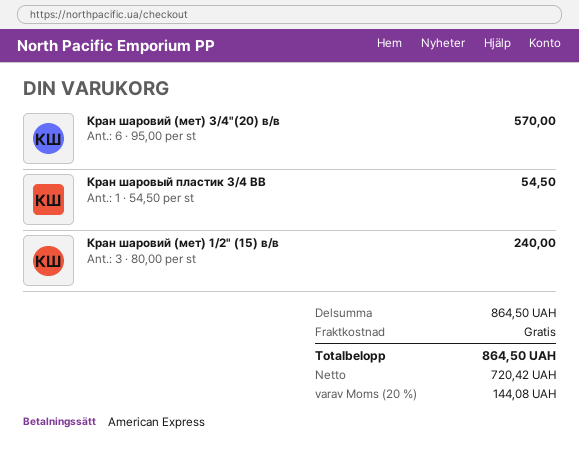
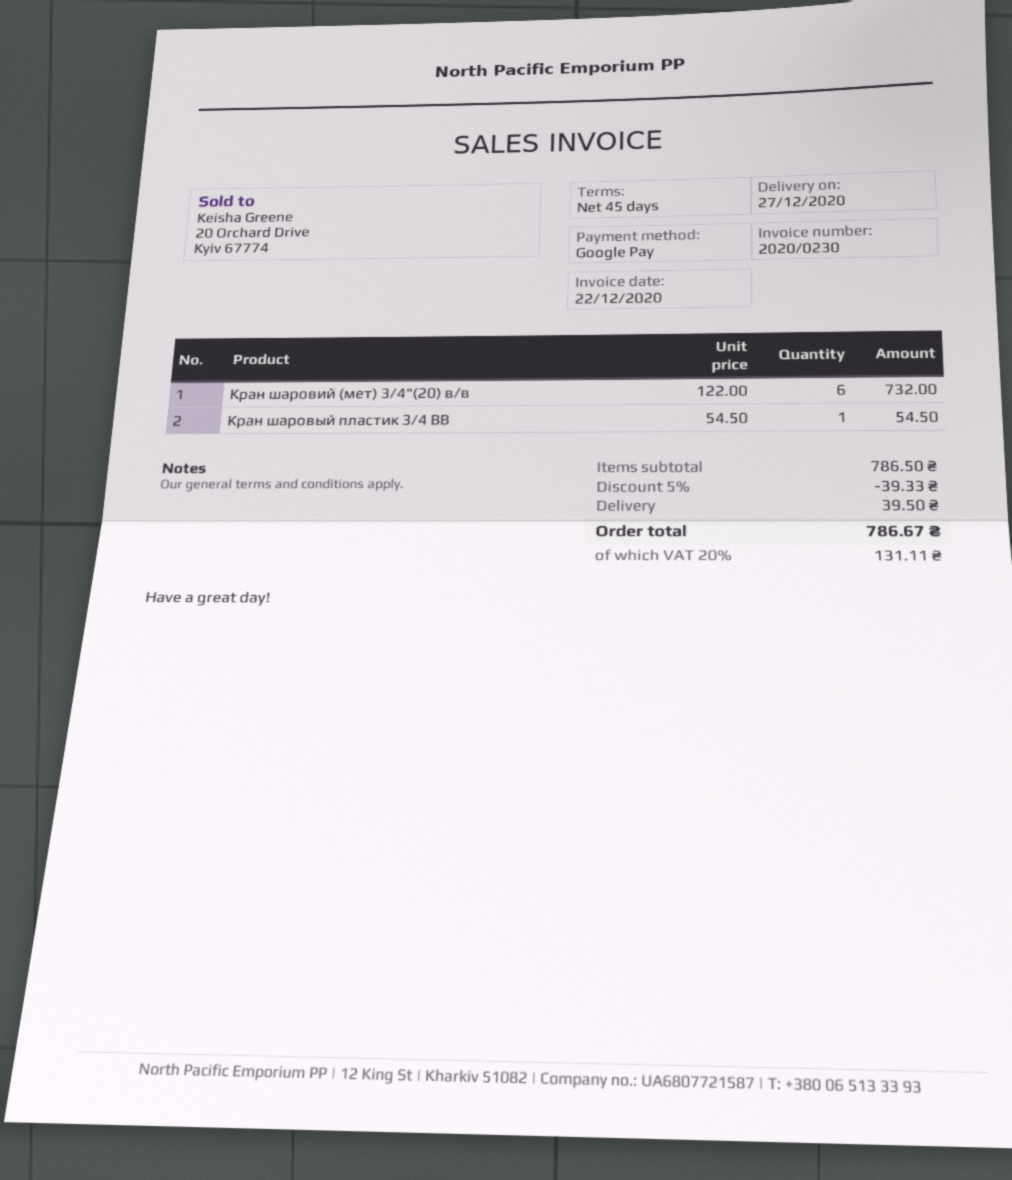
payment method: American Express -> Google Pay
Кран шаровий (мет) 3/4"(20) в/в: 6 x 95.00 = 570.00 -> 6 x 122.00 = 732.00
Кран шаровий (мет) 1/2" (15) в/в: 3 x 80.00 = 240.00 -> none
subtotal: 864.50 -> 786.50
discount: none -> 5% = 39.33
shipping: 0.00 -> 39.50
tax: 20% = 144.08 -> 20% = 131.11
total: 864.50 -> 786.67

